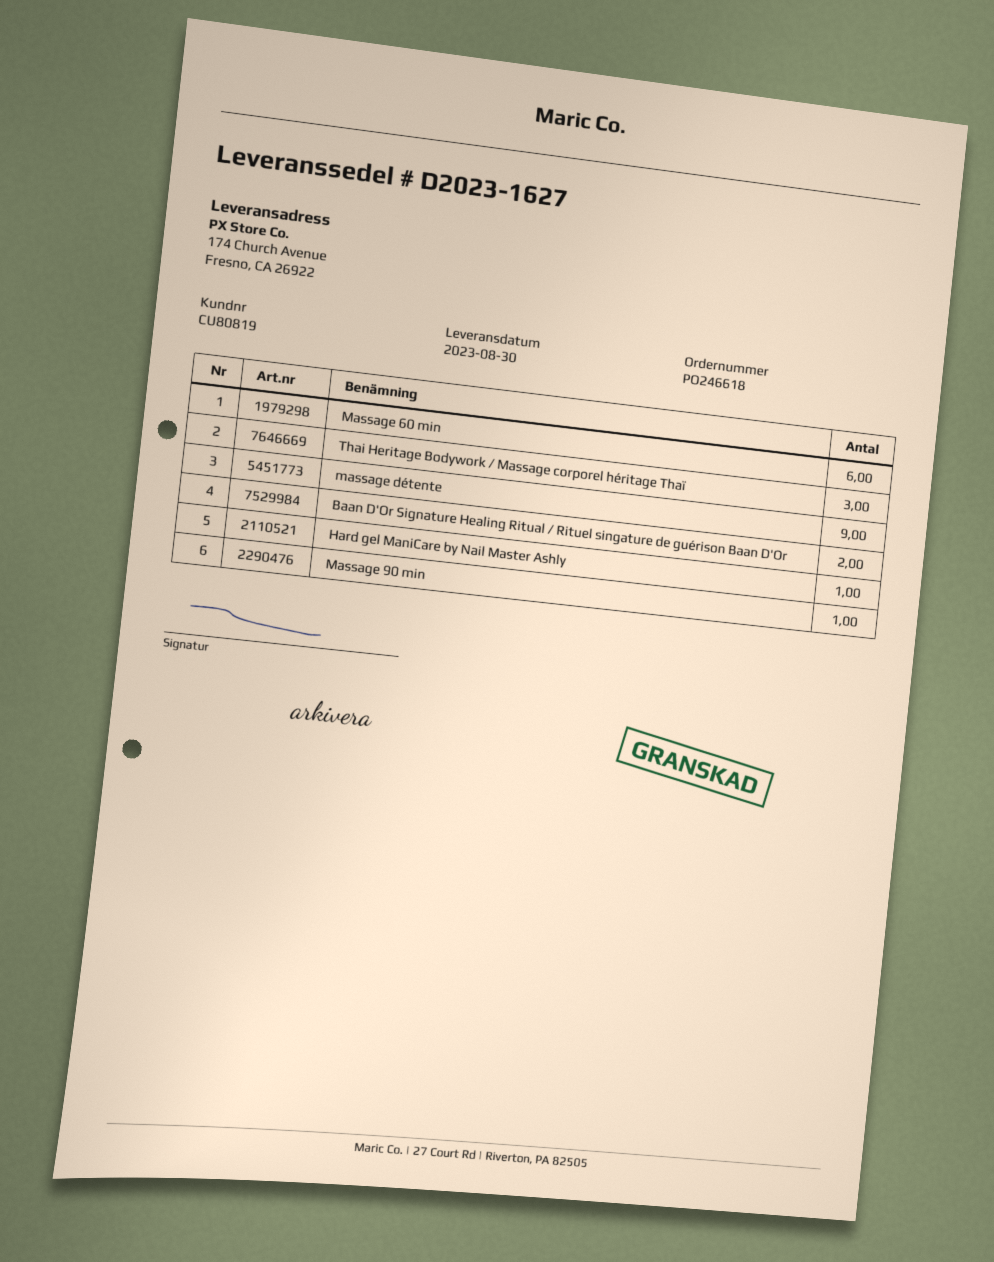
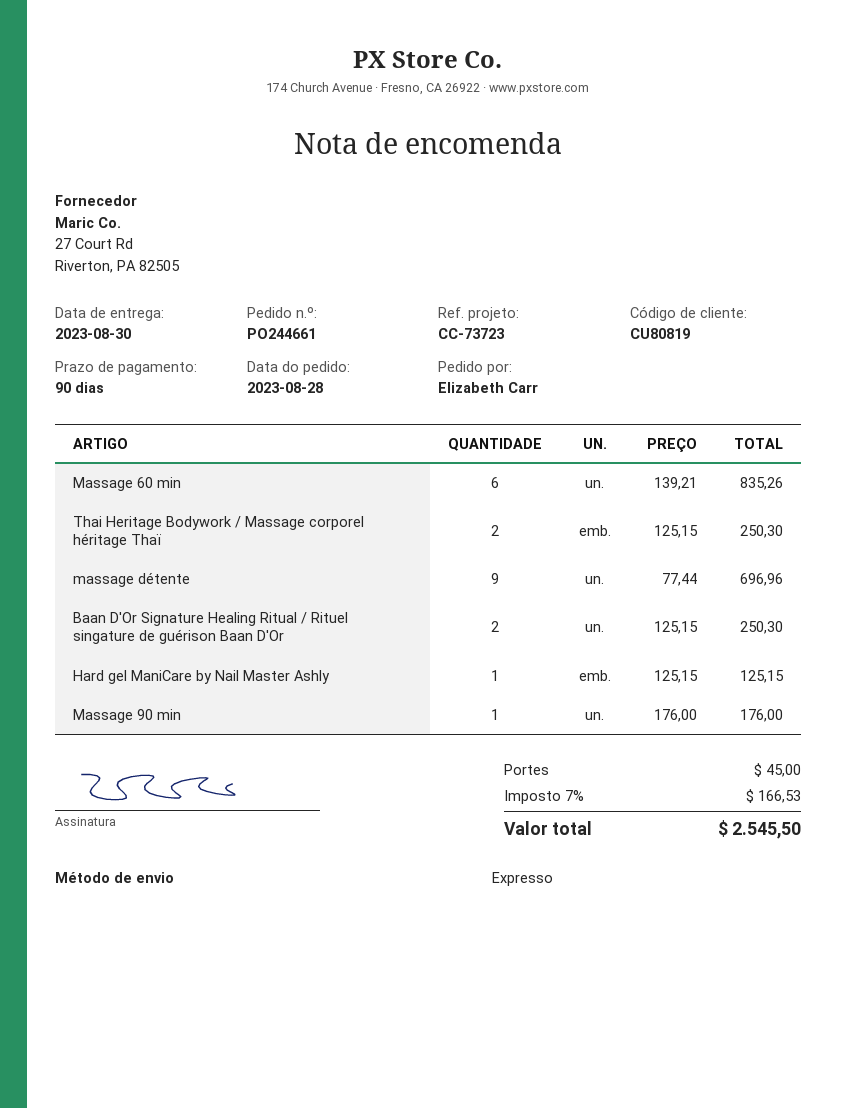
order number: PO246618 -> PO244661
Thai Heritage Bodywork / Massage corporel héritage Thaï: 3 -> 2

